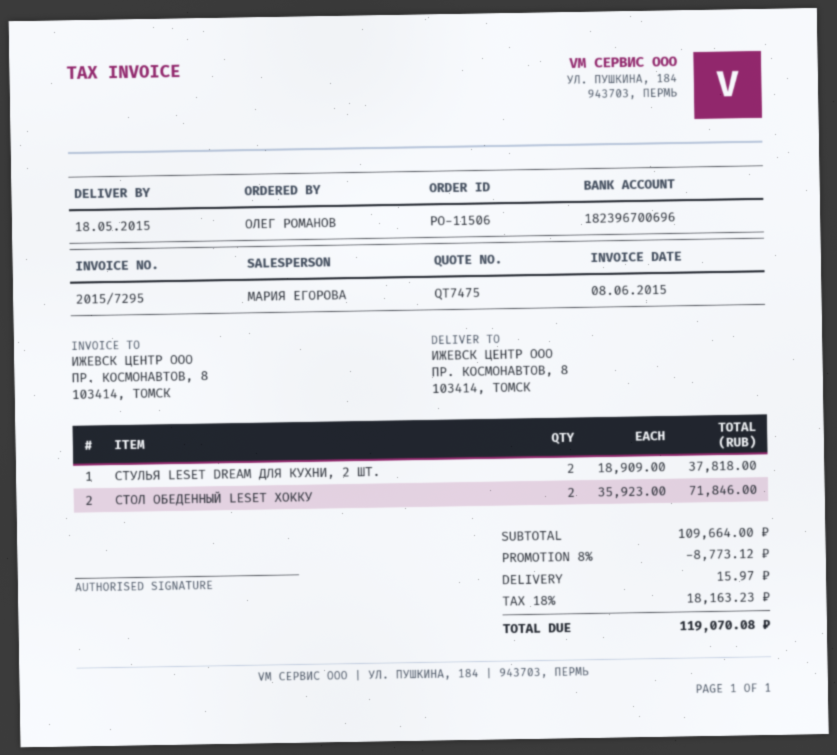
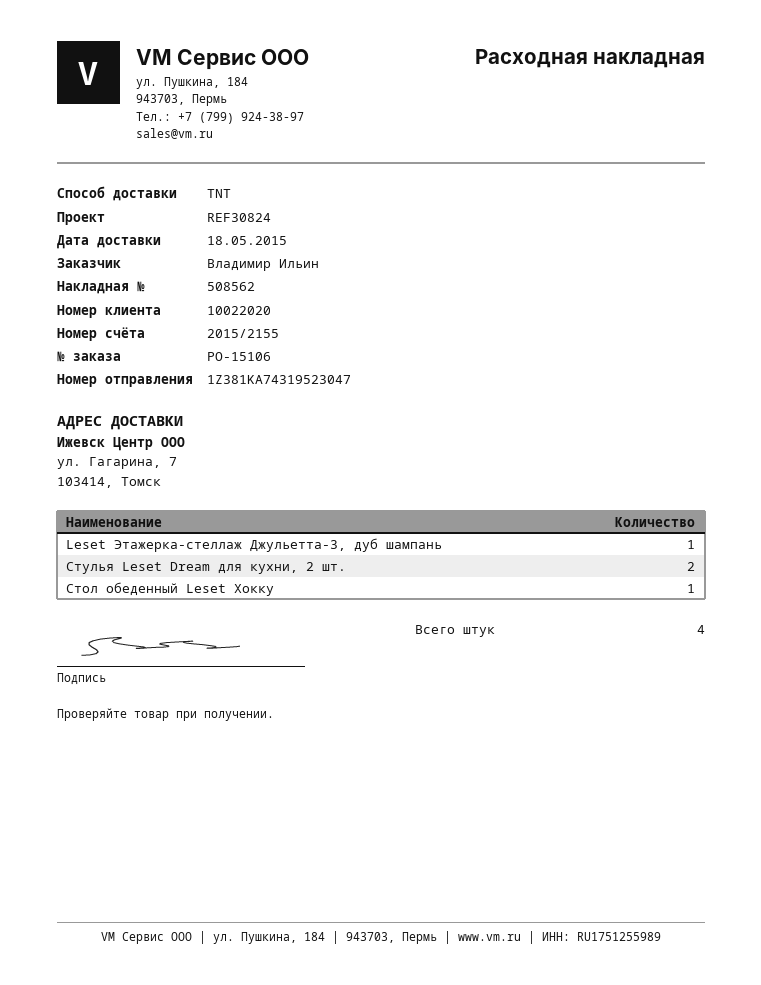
order number: PO-11506 -> PO-15106
invoice number: 2015/7295 -> 2015/2155
ordered by: ОЛЕГ РОМАНОВ -> Владимир Ильин
ship to: ПР. КОСМОНАВТОВ, 8, 103414, ТОМСК -> ул. Гагарина, 7, 103414, Томск
СТОЛ ОБЕДЕННЫЙ LESET ХОККУ: 2 -> 1
Leset Этажерка-стеллаж Джульетта-3, дуб шампань: none -> 1

